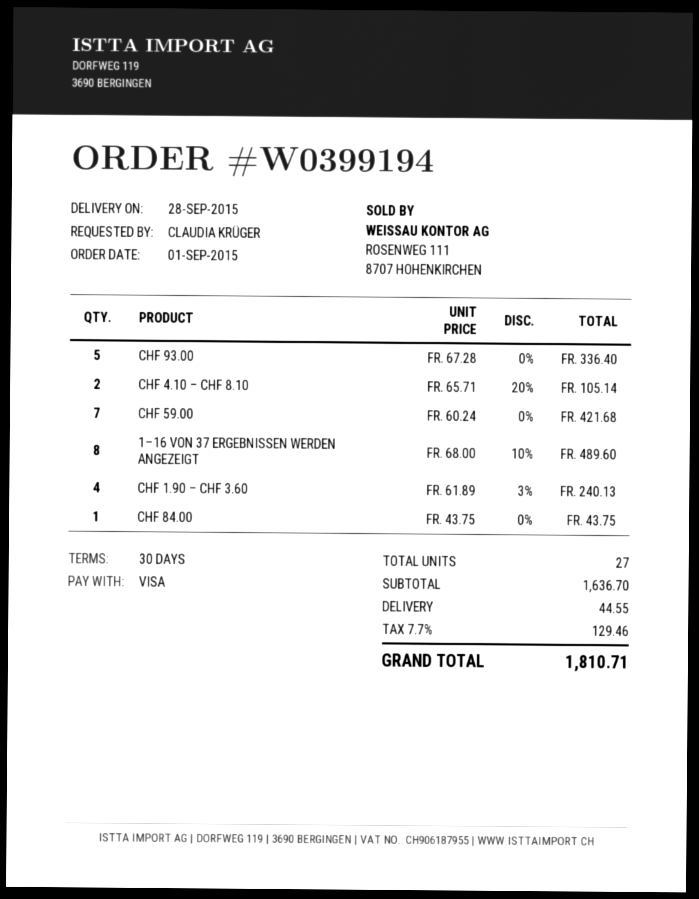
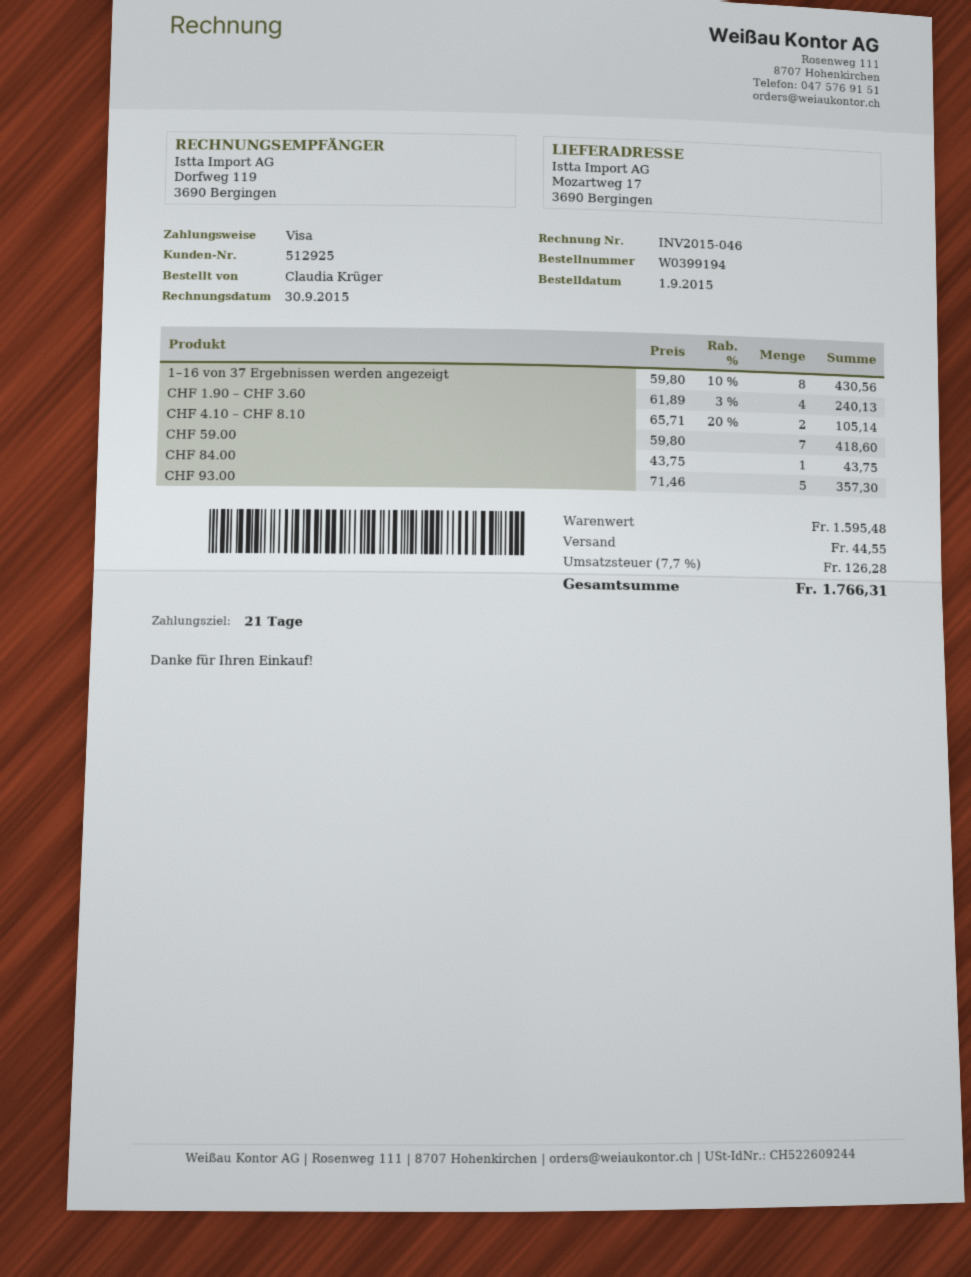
payment terms: 30 days -> 21 days
CHF 93.00: 5 x 67.28 = 336.40 -> 5 x 71.46 = 357.30
CHF 59.00: 7 x 60.24 = 421.68 -> 7 x 59.80 = 418.60
1–16 VON 37 ERGEBNISSEN WERDEN ANGEZEIGT: 8 x 68.00 - 10% = 489.60 -> 8 x 59.80 - 10% = 430.56
subtotal: 1636.70 -> 1595.48
tax: 7.7% = 129.46 -> 7.7% = 126.28
total: 1810.71 -> 1766.31

